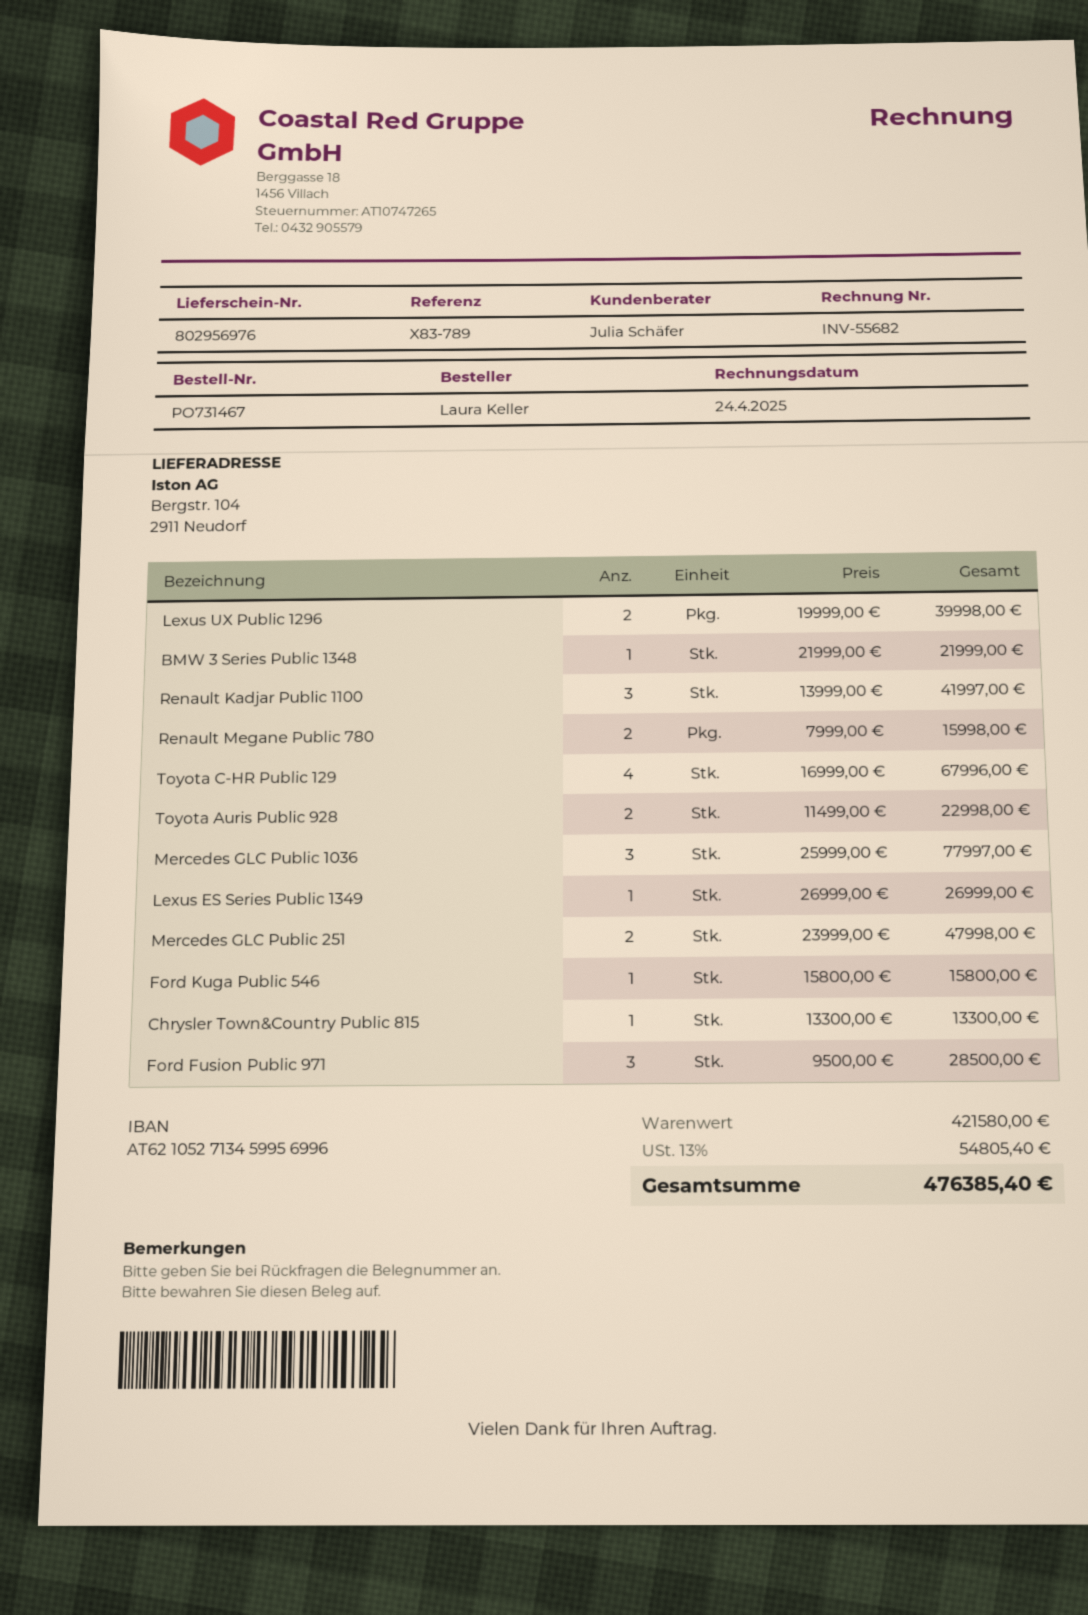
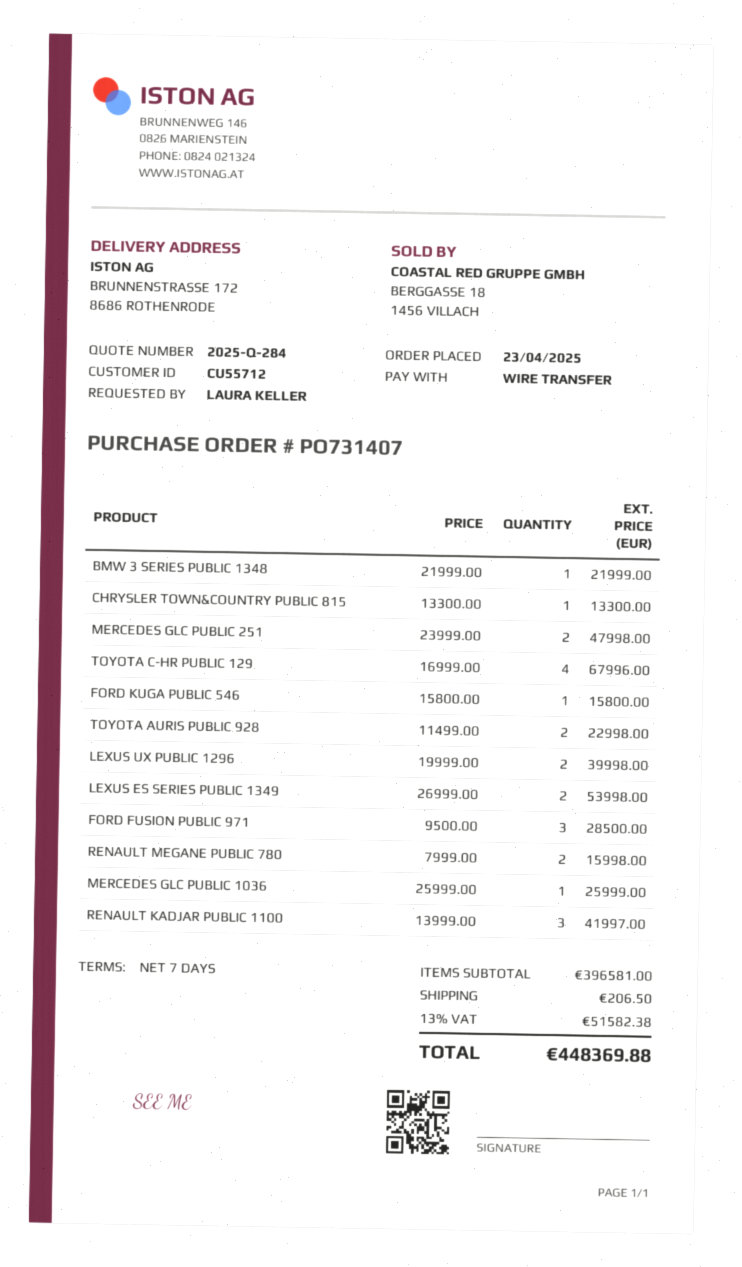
order number: PO731467 -> PO731407
ship to: Bergstr. 104, 2911 Neudorf -> BRUNNENSTRASSE 172, 8686 ROTHENRODE
Mercedes GLC Public 1036: 3 x 25999.00 = 77997.00 -> 1 x 25999.00 = 25999.00
Lexus ES Series Public 1349: 1 x 26999.00 = 26999.00 -> 2 x 26999.00 = 53998.00
subtotal: 421580.00 -> 396581.00
shipping: none -> 206.50
tax: 13% = 54805.40 -> 13% = 51582.38
total: 476385.40 -> 448369.88

